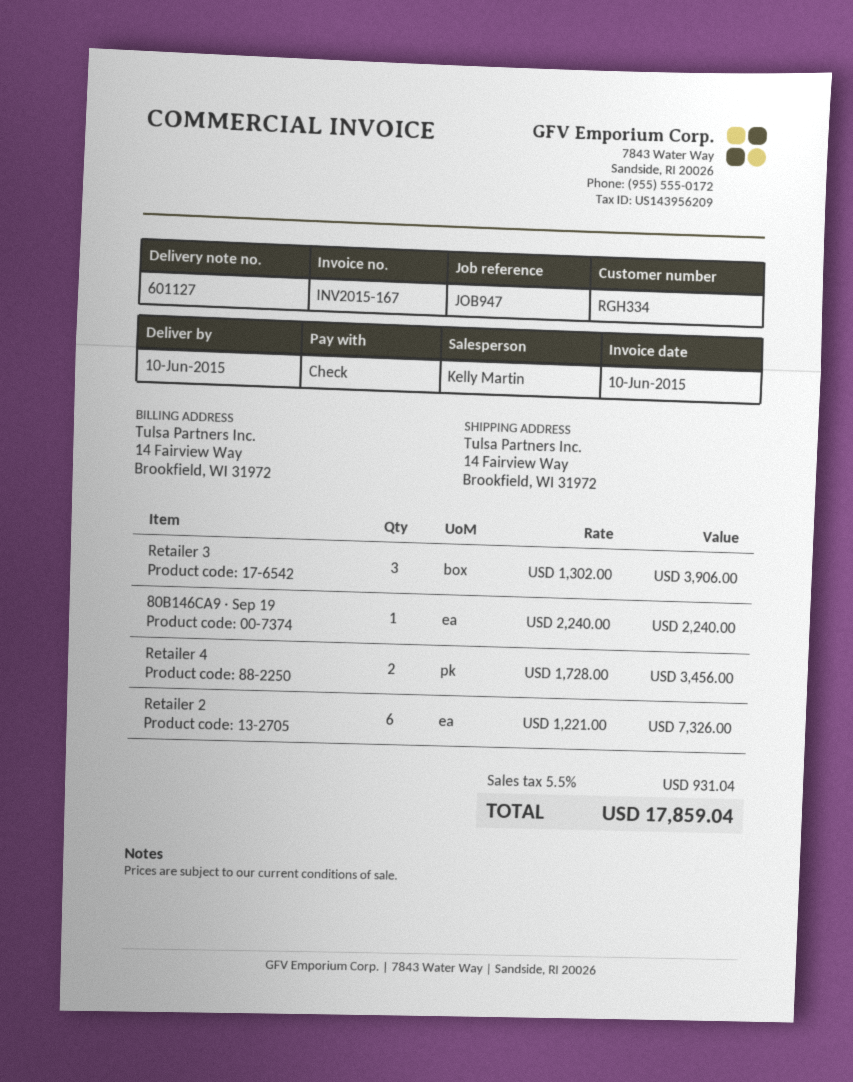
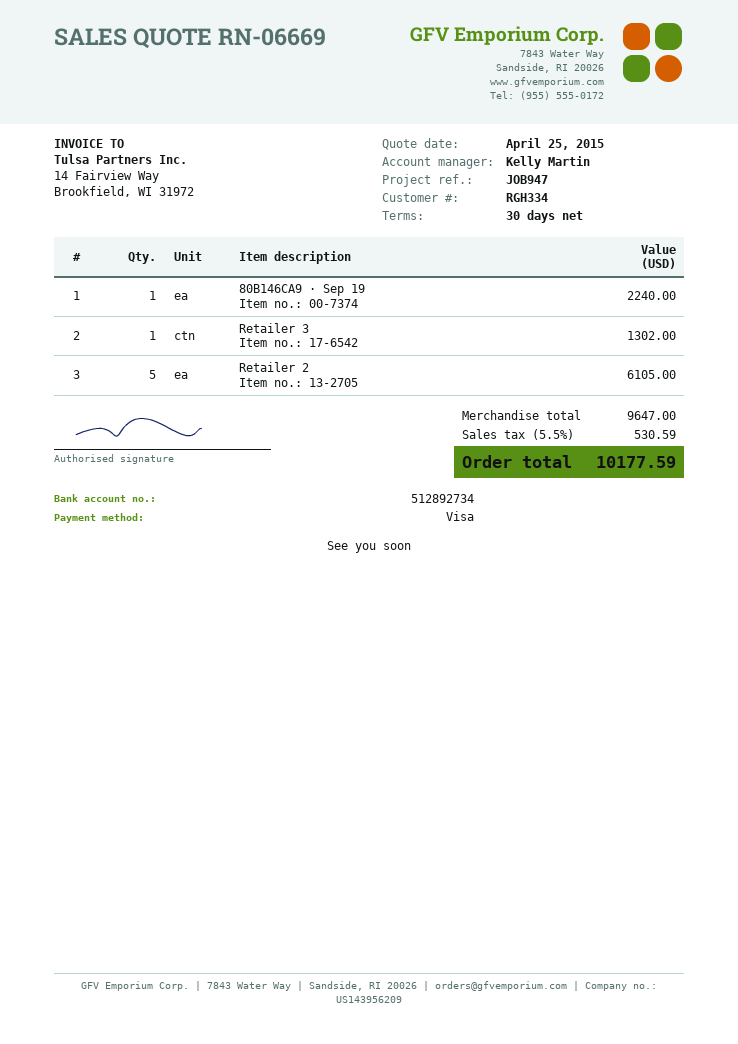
payment method: cheque -> Visa
Retailer 3: 3 for 3906.00 -> 1 for 1302.00
Retailer 4: 2 for 3456.00 -> none
Retailer 2: 6 for 7326.00 -> 5 for 6105.00
tax: 5.5% = 931.04 -> 5.5% = 530.59
total: 17859.04 -> 10177.59

